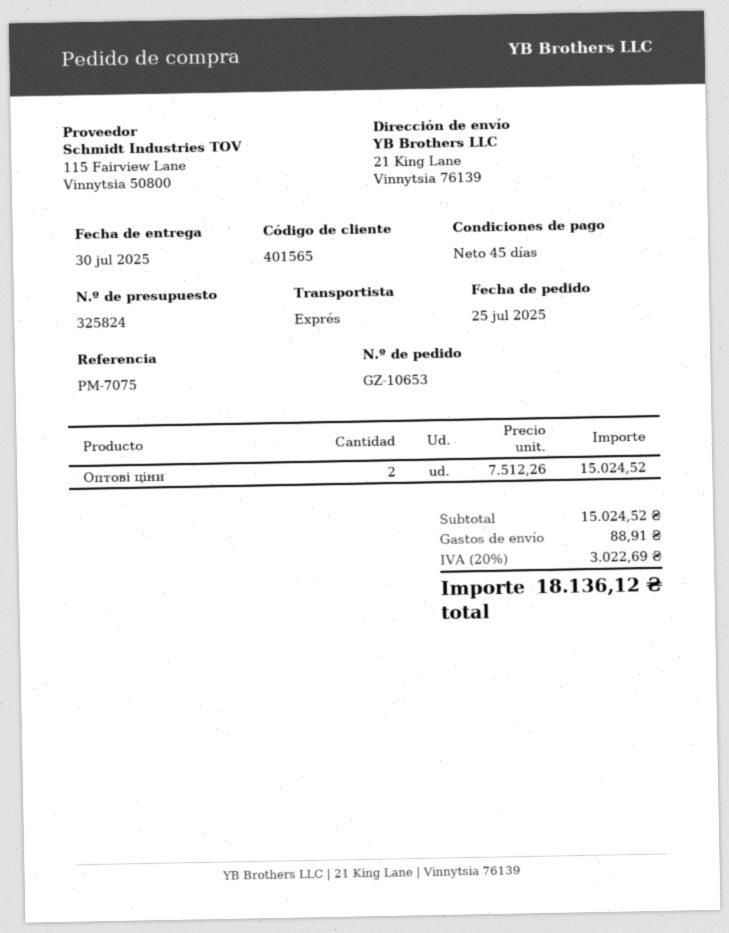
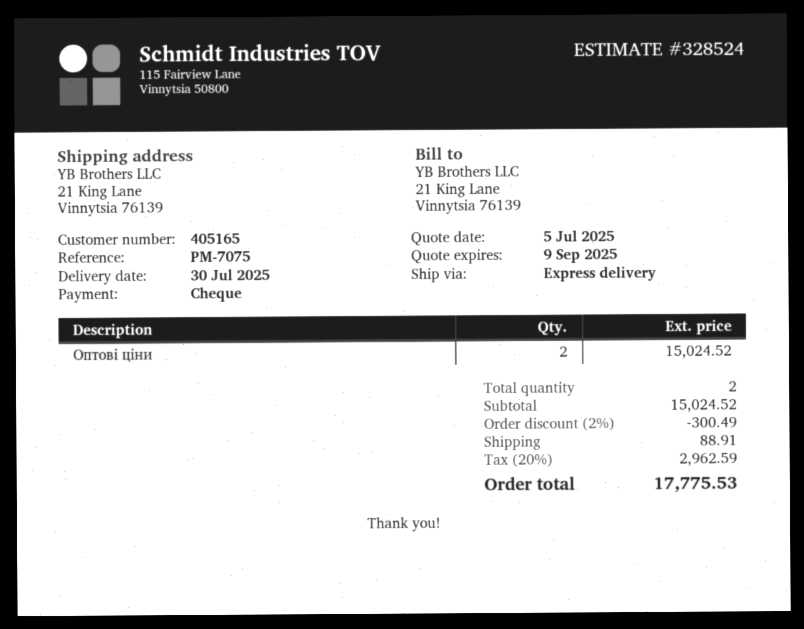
quote number: 325824 -> 328524
customer number: 401565 -> 405165
discount: none -> 2% = 300.49
tax: 20% = 3022.69 -> 20% = 2962.59
total: 18136.12 -> 17775.53

